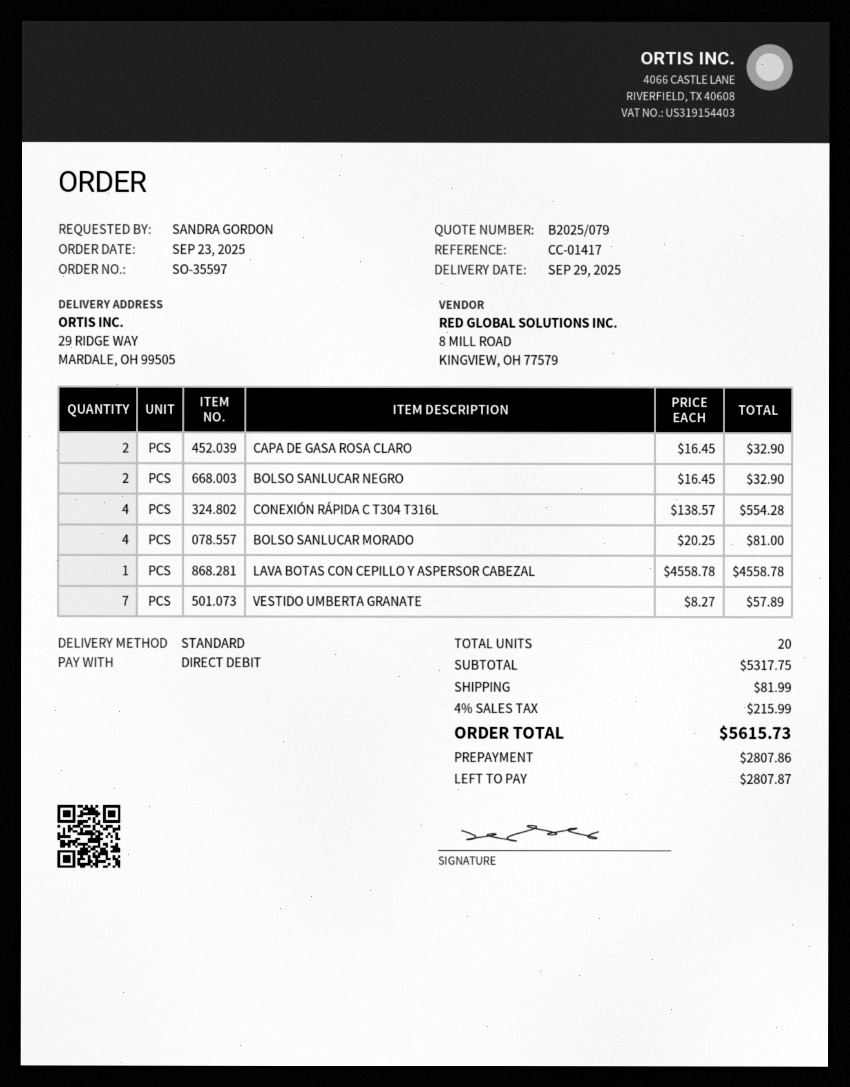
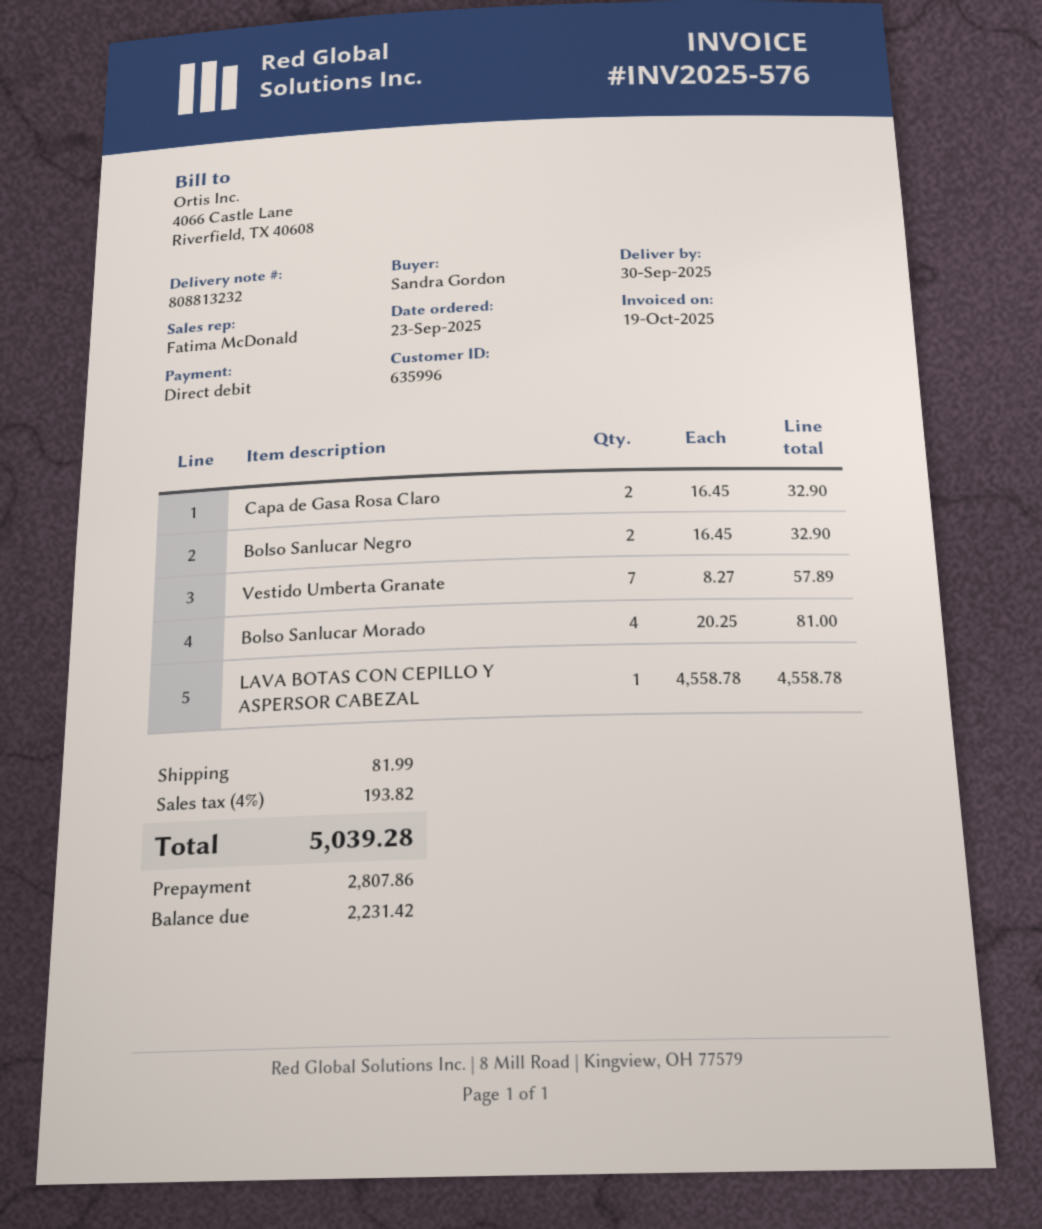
delivery date: 2025-09-29 -> 2025-09-30
CONEXIÓN RÁPIDA C T304 T316L: 4 x 138.57 = 554.28 -> none
tax: 4% = 215.99 -> 4% = 193.82
total: 5615.73 -> 5039.28
balance: 2807.87 -> 2231.42

